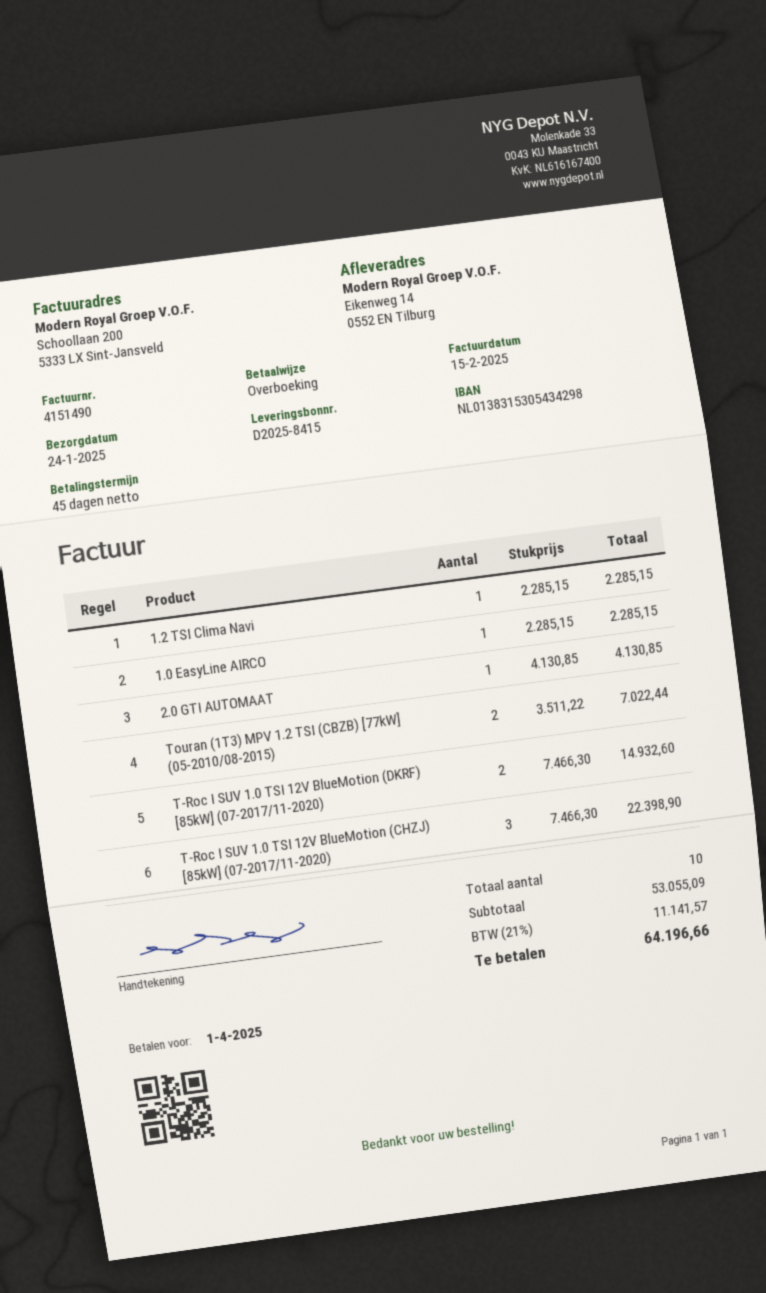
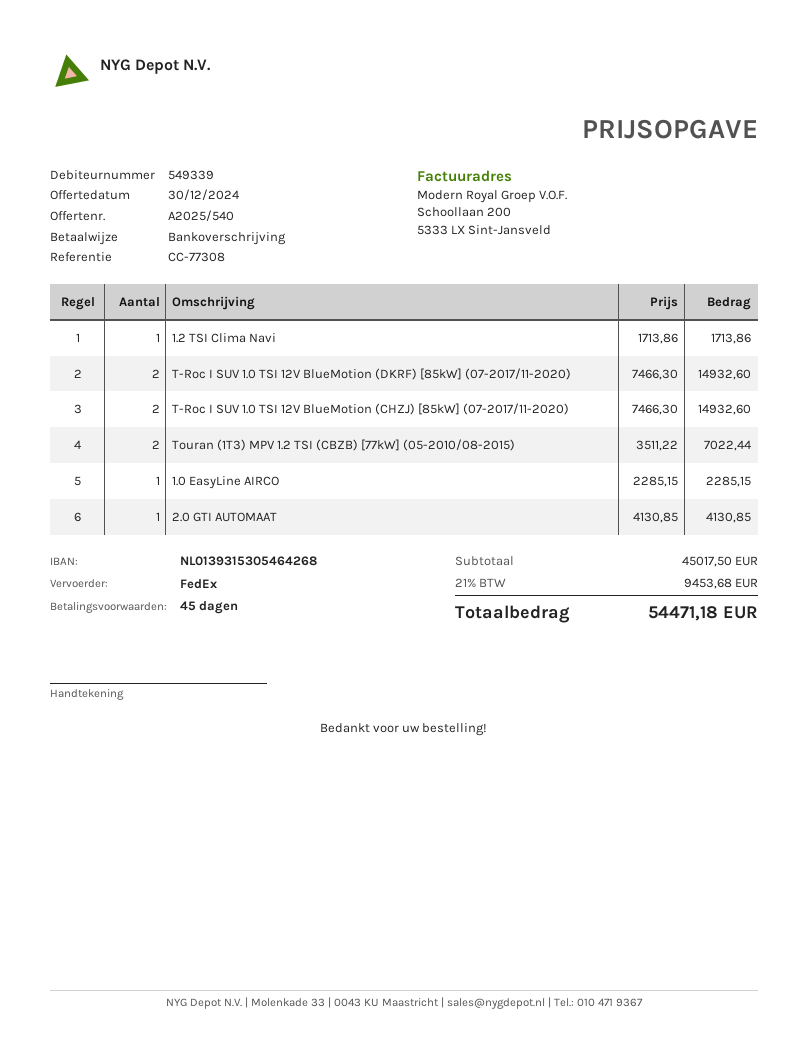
bank account: NL0138315305434298 -> NL0139315305464268
1.2 TSI Clima Navi: 1 x 2285.15 = 2285.15 -> 1 x 1713.86 = 1713.86
T-Roc I SUV 1.0 TSI 12V BlueMotion (CHZJ) [85kW] (07-2017/11-2020): 3 x 7466.30 = 22398.90 -> 2 x 7466.30 = 14932.60
subtotal: 53055.09 -> 45017.50
tax: 21% = 11141.57 -> 21% = 9453.68
total: 64196.66 -> 54471.18

